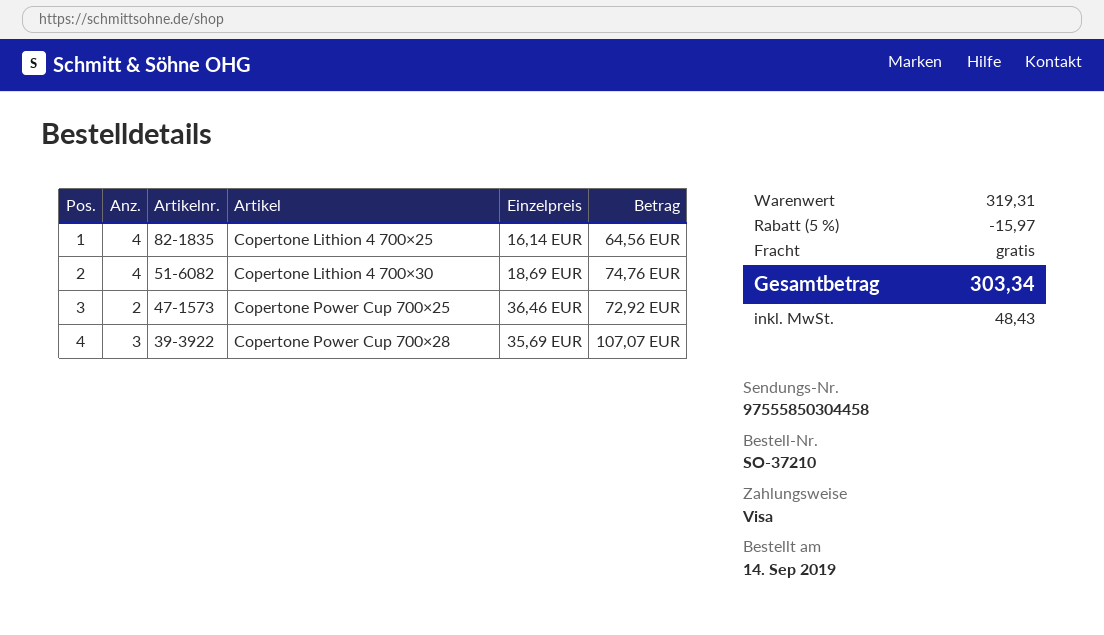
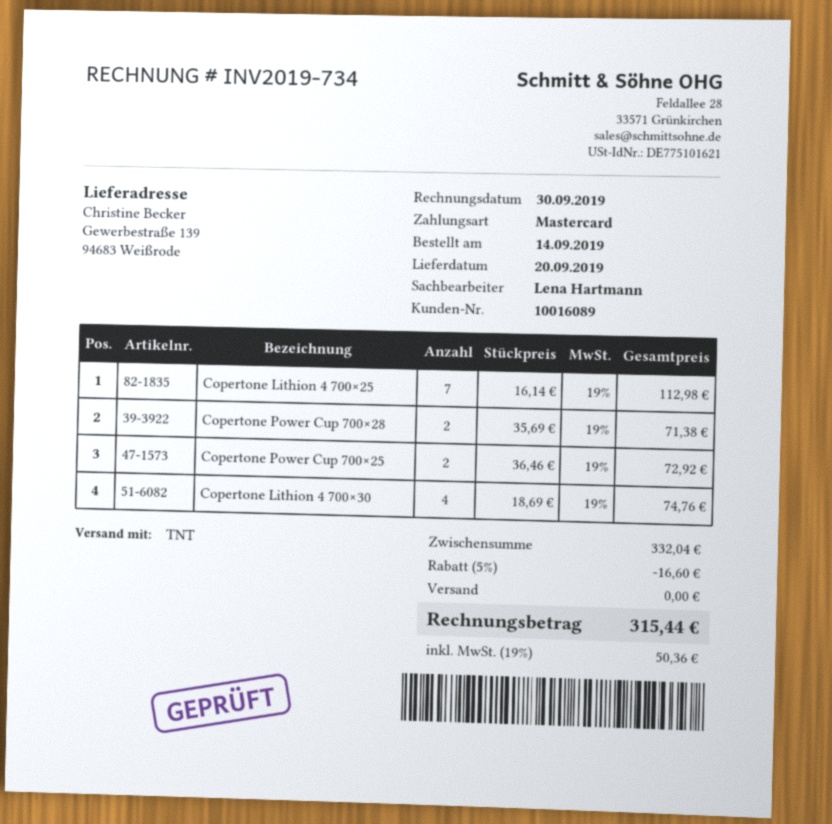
payment method: Visa -> Mastercard
Copertone Lithion 4 700×25: 4 x 16.14 = 64.56 -> 7 x 16.14 = 112.98
Copertone Power Cup 700×28: 3 x 35.69 = 107.07 -> 2 x 35.69 = 71.38
subtotal: 319.31 -> 332.04
discount: 5% = 15.97 -> 5% = 16.60
tax: 48.43 -> 50.36
total: 303.34 -> 315.44

